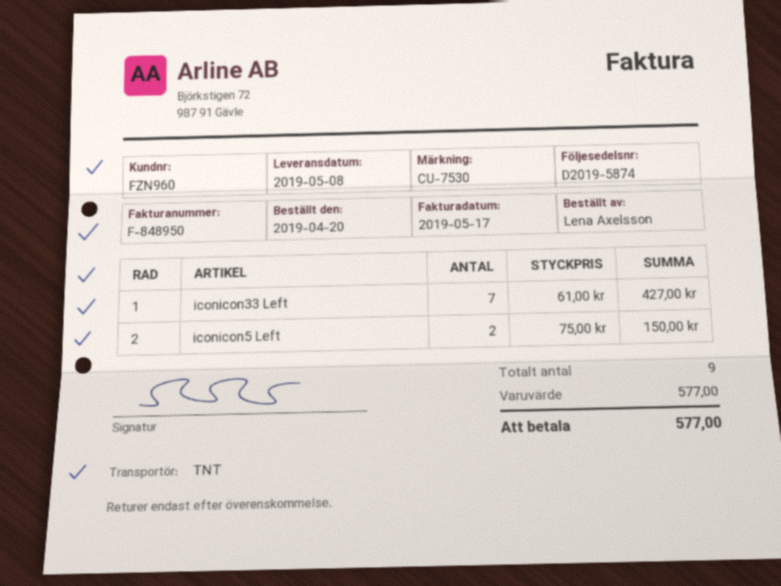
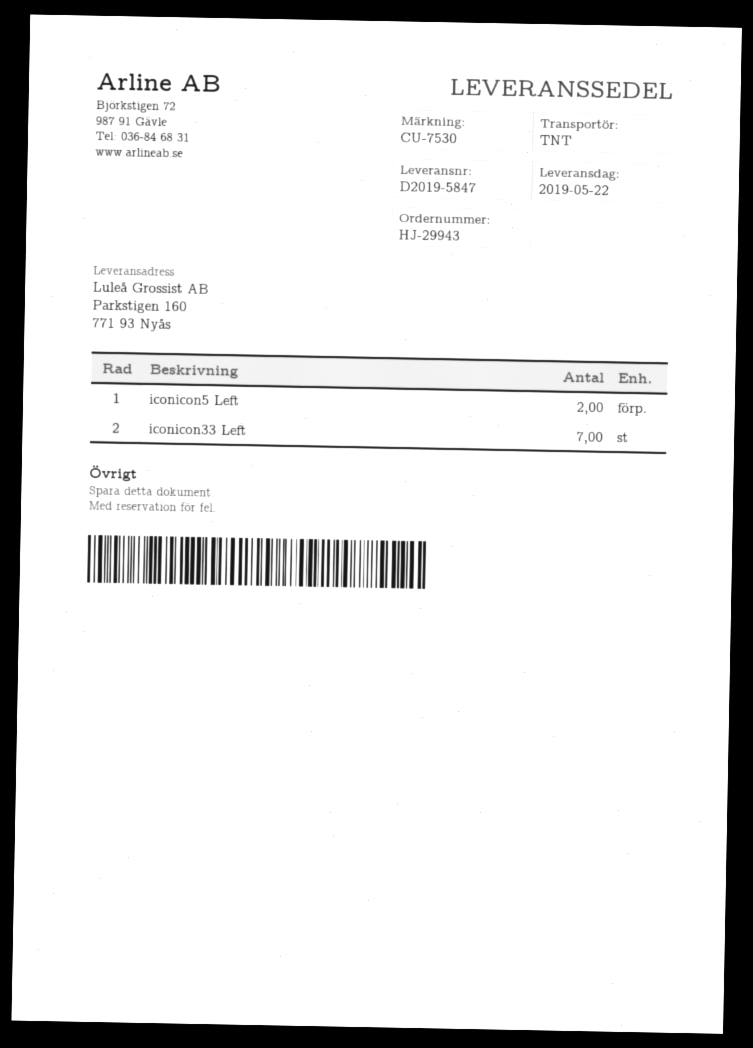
delivery note number: D2019-5874 -> D2019-5847
delivery date: 2019-05-08 -> 2019-05-22

